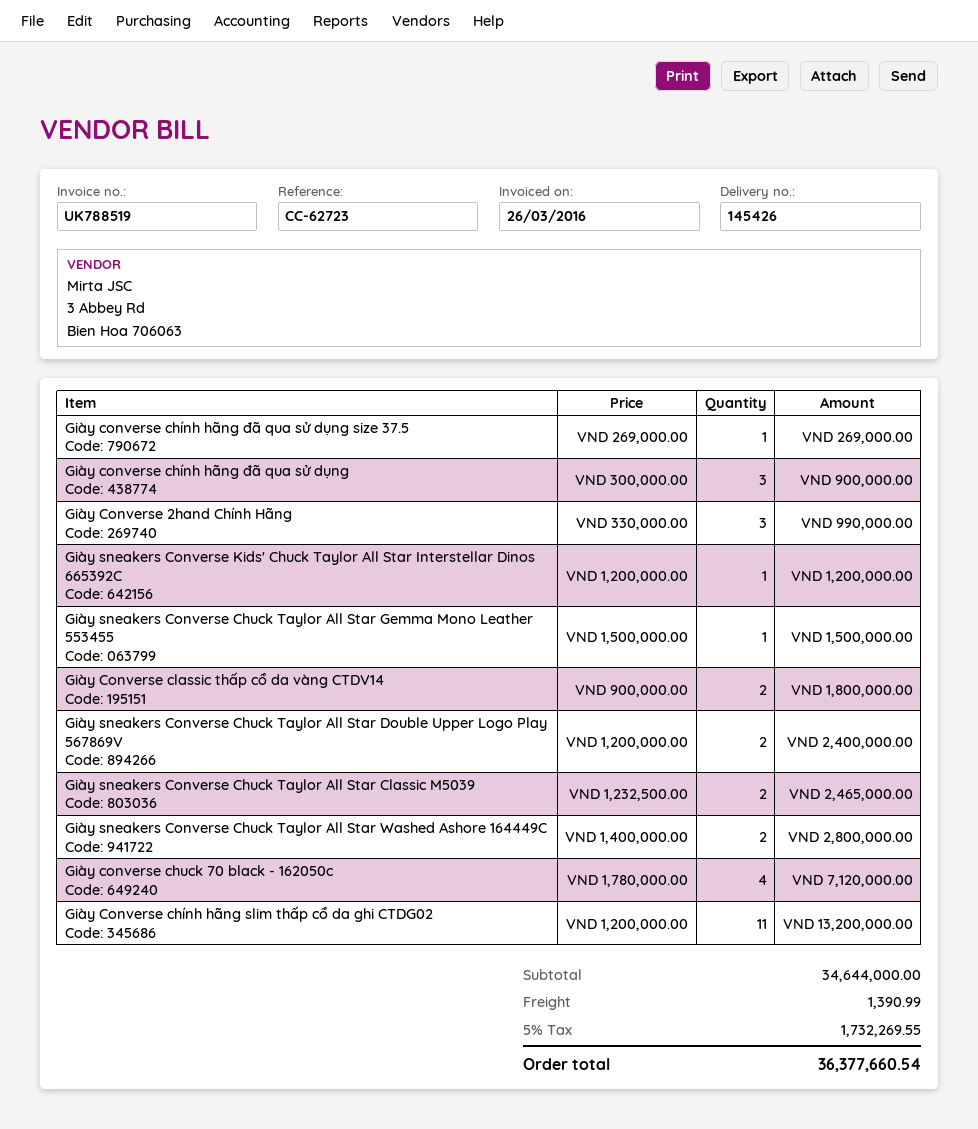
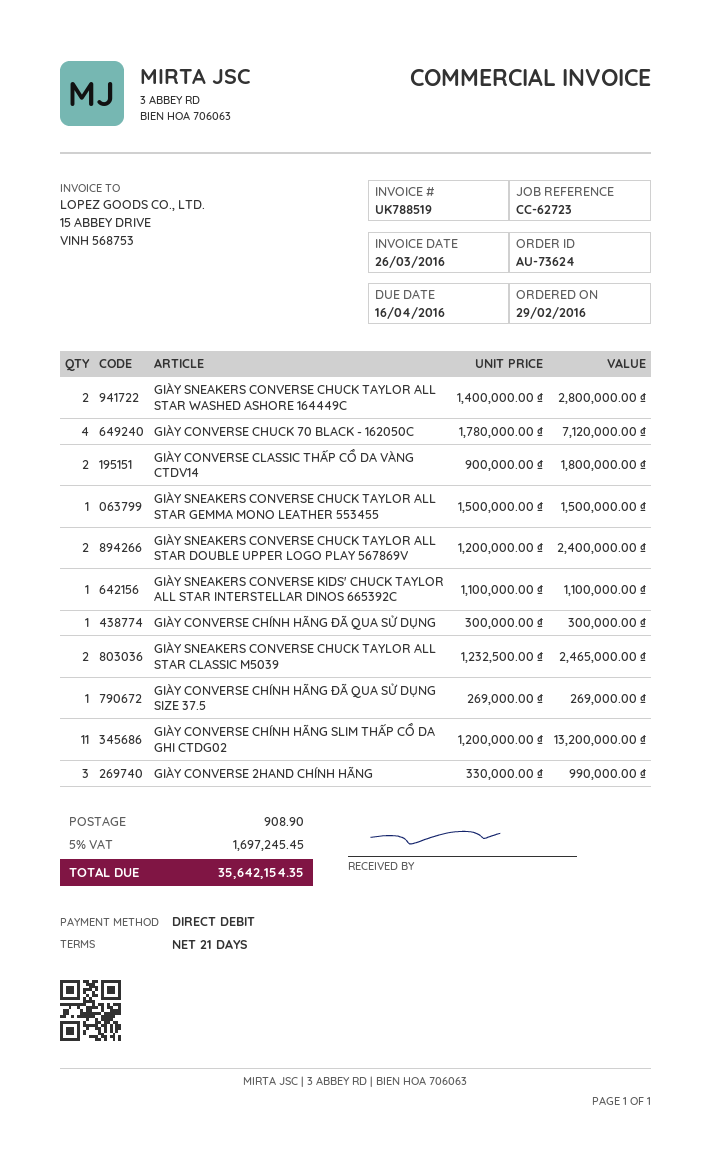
Giày converse chính hãng đã qua sử dụng: 3 x 300000.00 = 900000.00 -> 1 x 300000.00 = 300000.00
Giày sneakers Converse Kids' Chuck Taylor All Star Interstellar Dinos 665392C: 1 x 1200000.00 = 1200000.00 -> 1 x 1100000.00 = 1100000.00
shipping: 1390.99 -> 908.90
tax: 5% = 1732269.55 -> 5% = 1697245.45
total: 36377660.54 -> 35642154.35

